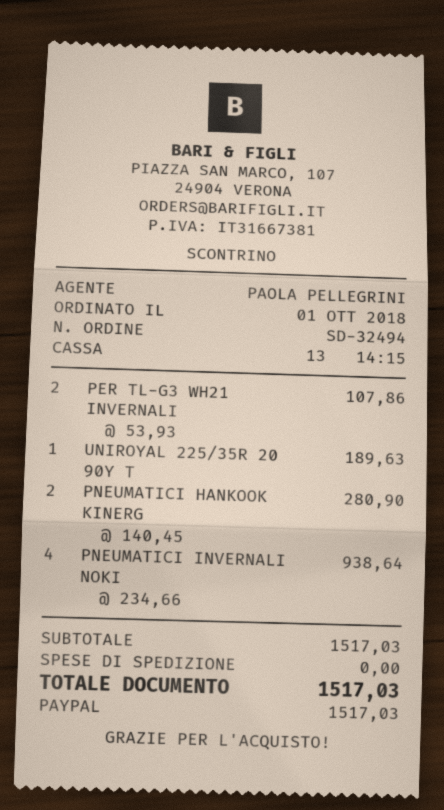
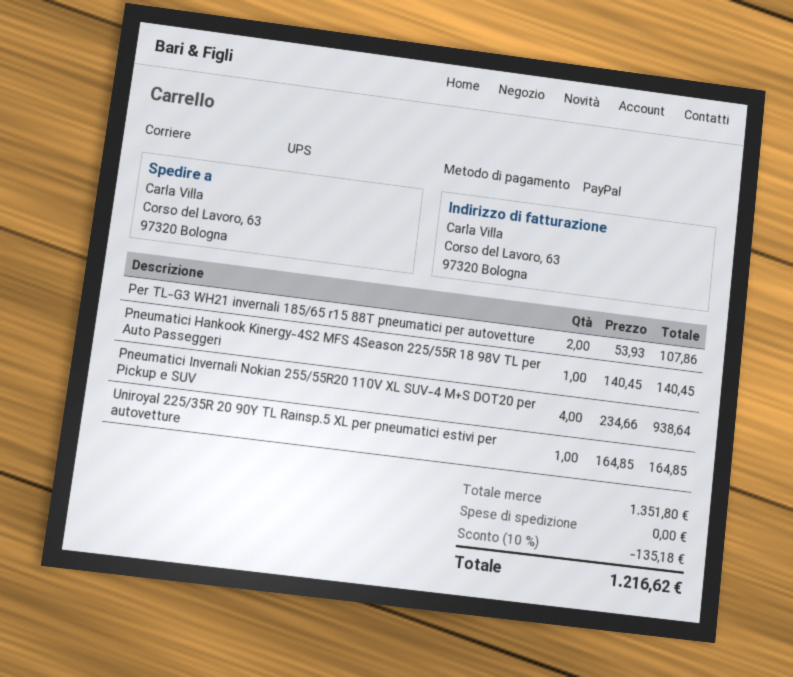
UNIROYAL 225/35R 20 90Y T: 1 x 189.63 = 189.63 -> 1 x 164.85 = 164.85
PNEUMATICI HANKOOK KINERG: 2 x 140.45 = 280.90 -> 1 x 140.45 = 140.45
subtotal: 1517.03 -> 1351.80
discount: none -> 10% = 135.18
total: 1517.03 -> 1216.62

